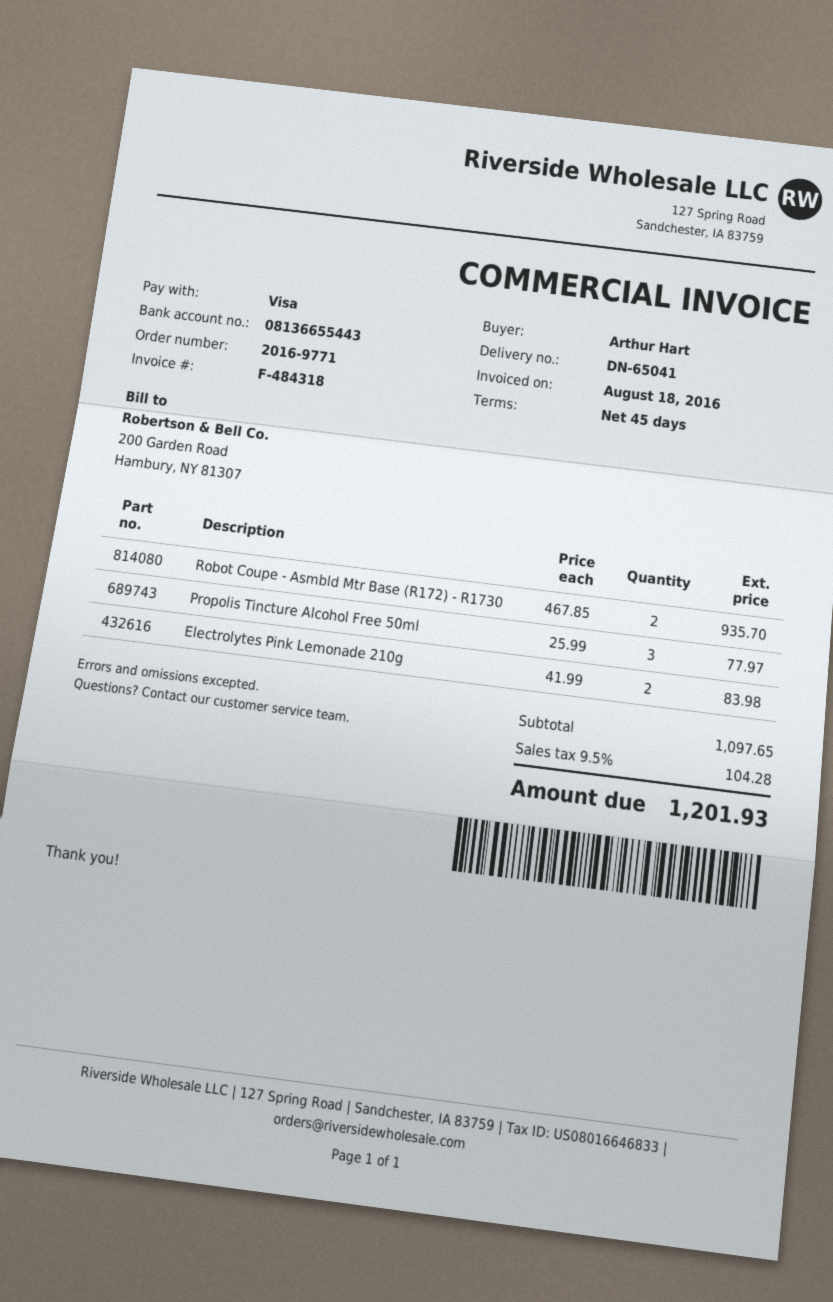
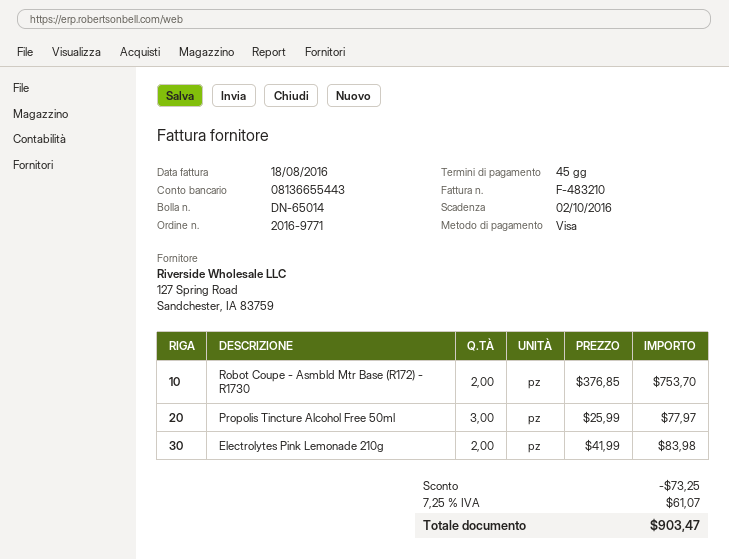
delivery note number: DN-65041 -> DN-65014
invoice number: F-484318 -> F-483210
Robot Coupe - Asmbld Mtr Base (R172) - R1730: 2 x 467.85 = 935.70 -> 2 x 376.85 = 753.70
discount: none -> 73.25
tax: 9.5% = 104.28 -> 7.25% = 61.07
total: 1201.93 -> 903.47

